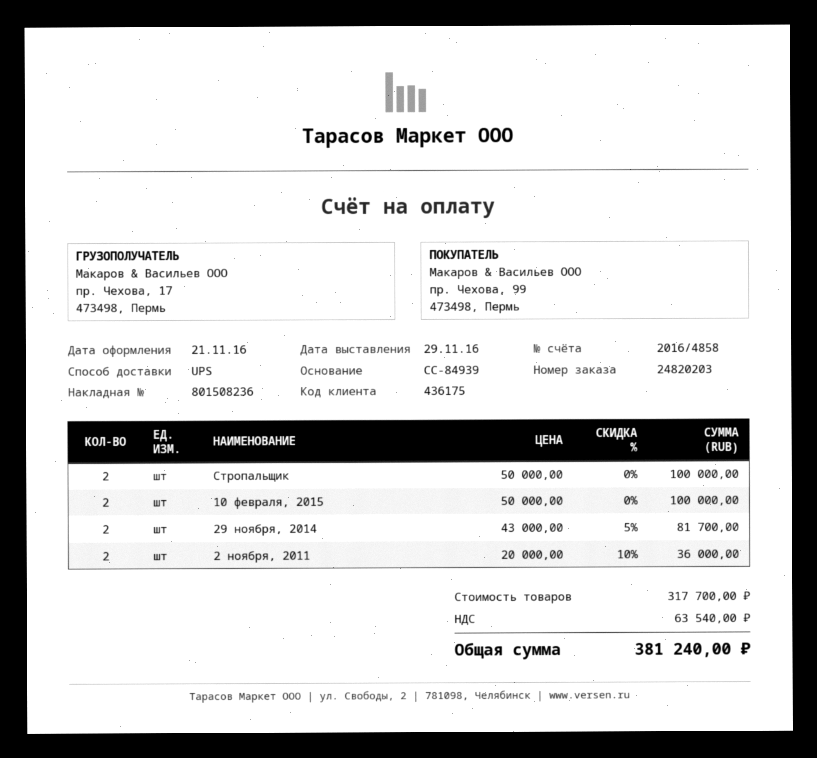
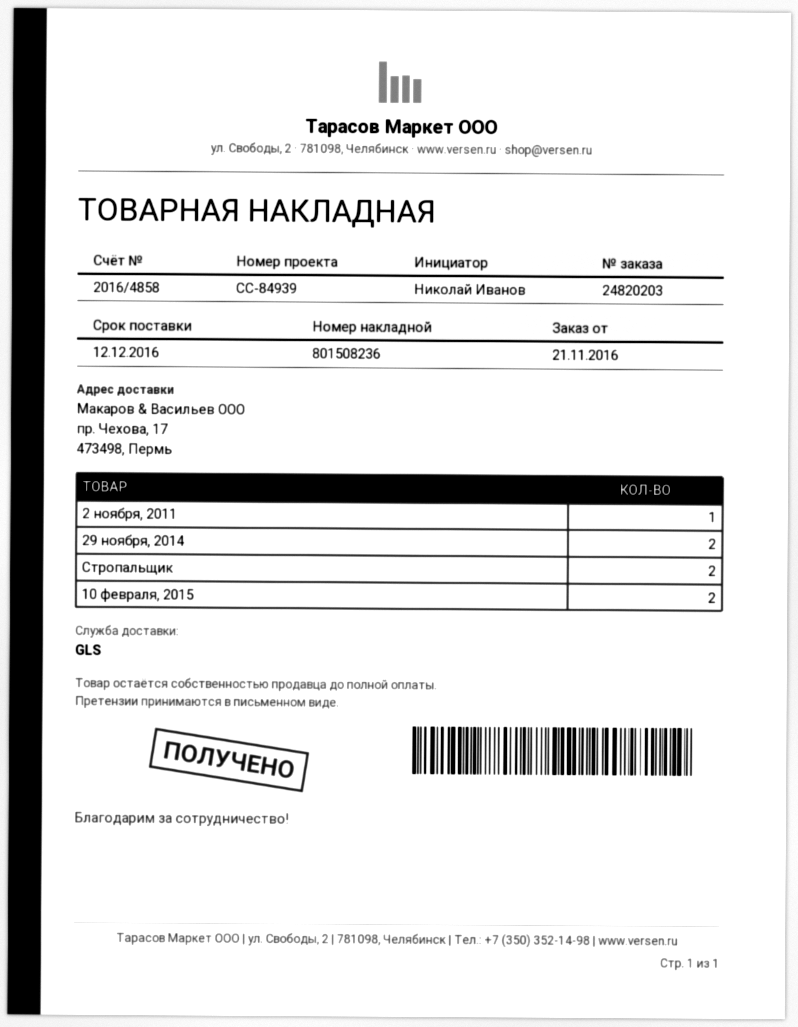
shipping method: UPS -> GLS
2 ноября, 2011: 2 -> 1

